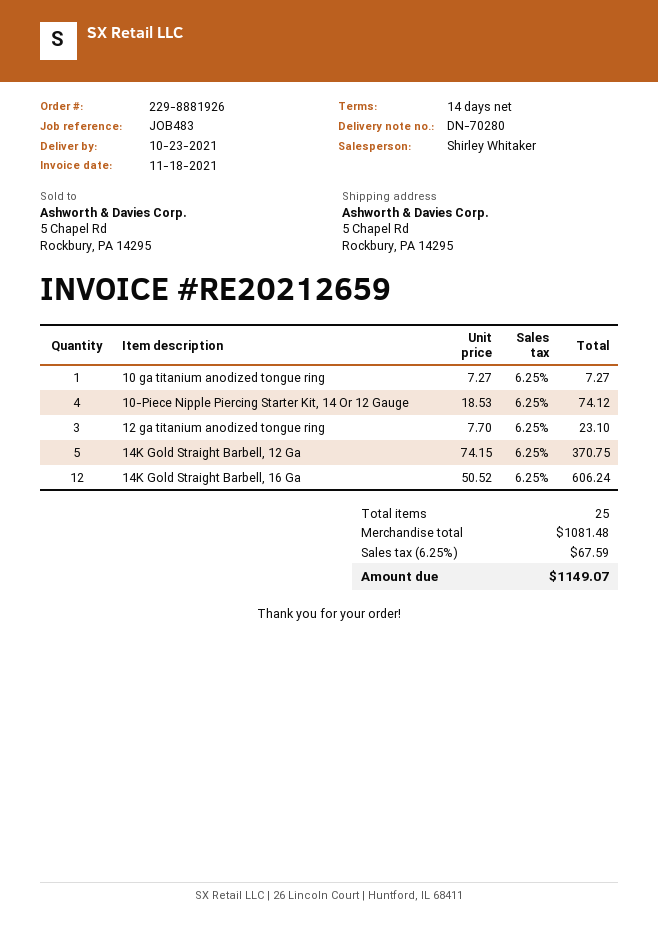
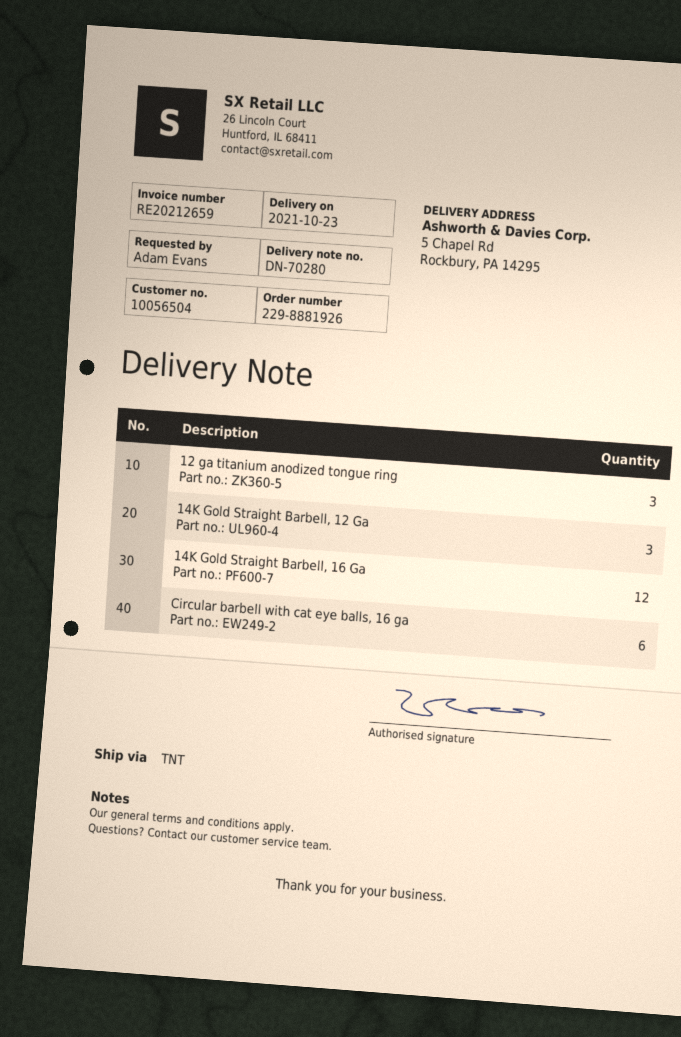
10 ga titanium anodized tongue ring: 1 -> none
10-Piece Nipple Piercing Starter Kit, 14 Or 12 Gauge: 4 -> none
14K Gold Straight Barbell, 12 Ga: 5 -> 3
Circular barbell with cat eye balls, 16 ga: none -> 6

